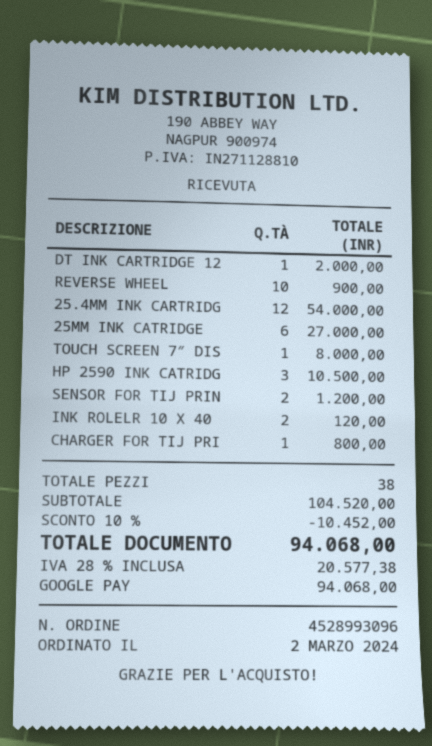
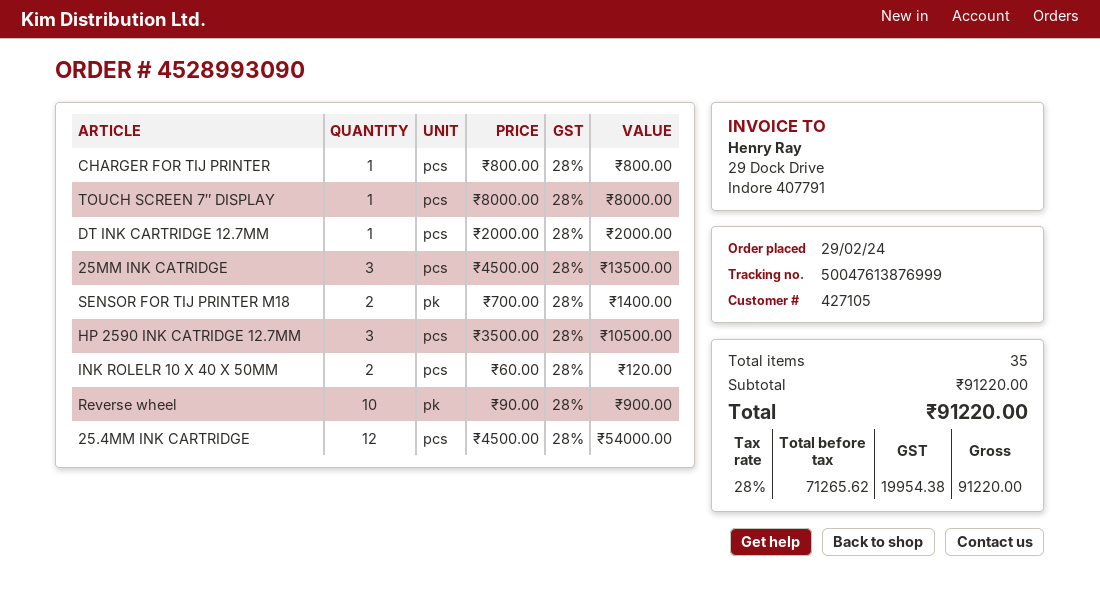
order number: 4528993096 -> 4528993090
order date: 2024-03-02 -> 2024-02-29
25MM INK CATRIDGE: 6 for 27000.00 -> 3 for 13500.00
SENSOR FOR TIJ PRIN: 2 for 1200.00 -> 2 for 1400.00
total quantity: 38 -> 35
subtotal: 104520.00 -> 91220.00
discount: 10% = 10452.00 -> none
tax: 28% = 20577.38 -> 28% = 19954.38
total: 94068.00 -> 91220.00

